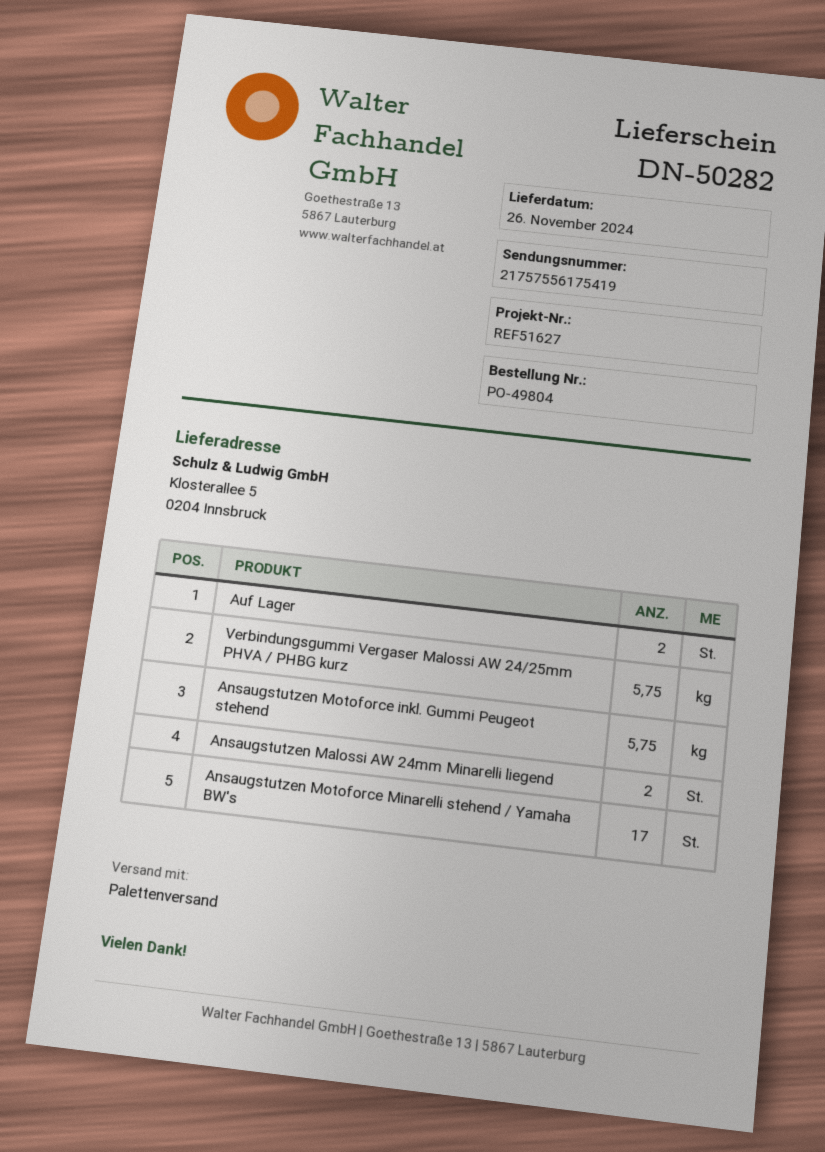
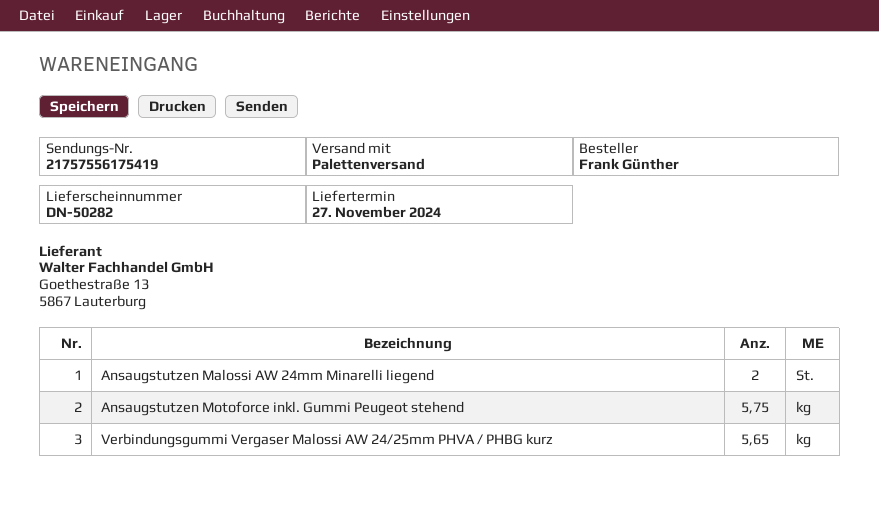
delivery date: 2024-11-26 -> 2024-11-27
Auf Lager: 2 -> none
Verbindungsgummi Vergaser Malossi AW 24/25mm PHVA / PHBG kurz: 5.75 -> 5.65
Ansaugstutzen Motoforce Minarelli stehend / Yamaha BW's: 17 -> none

